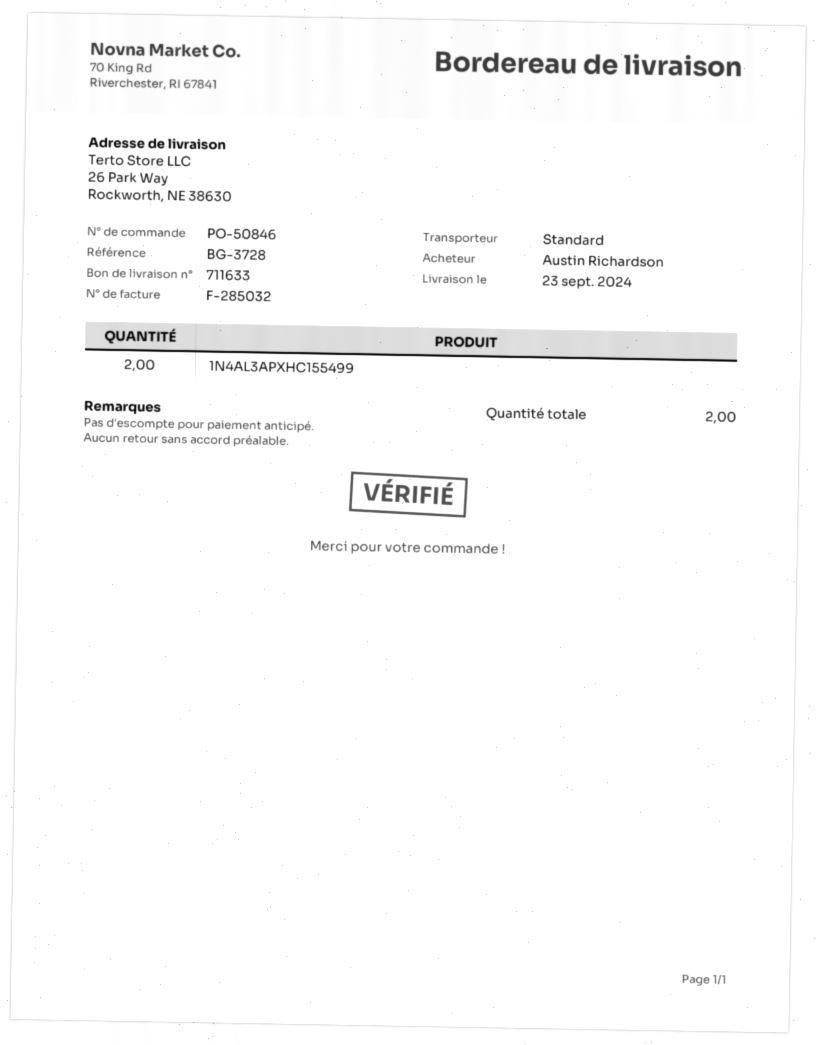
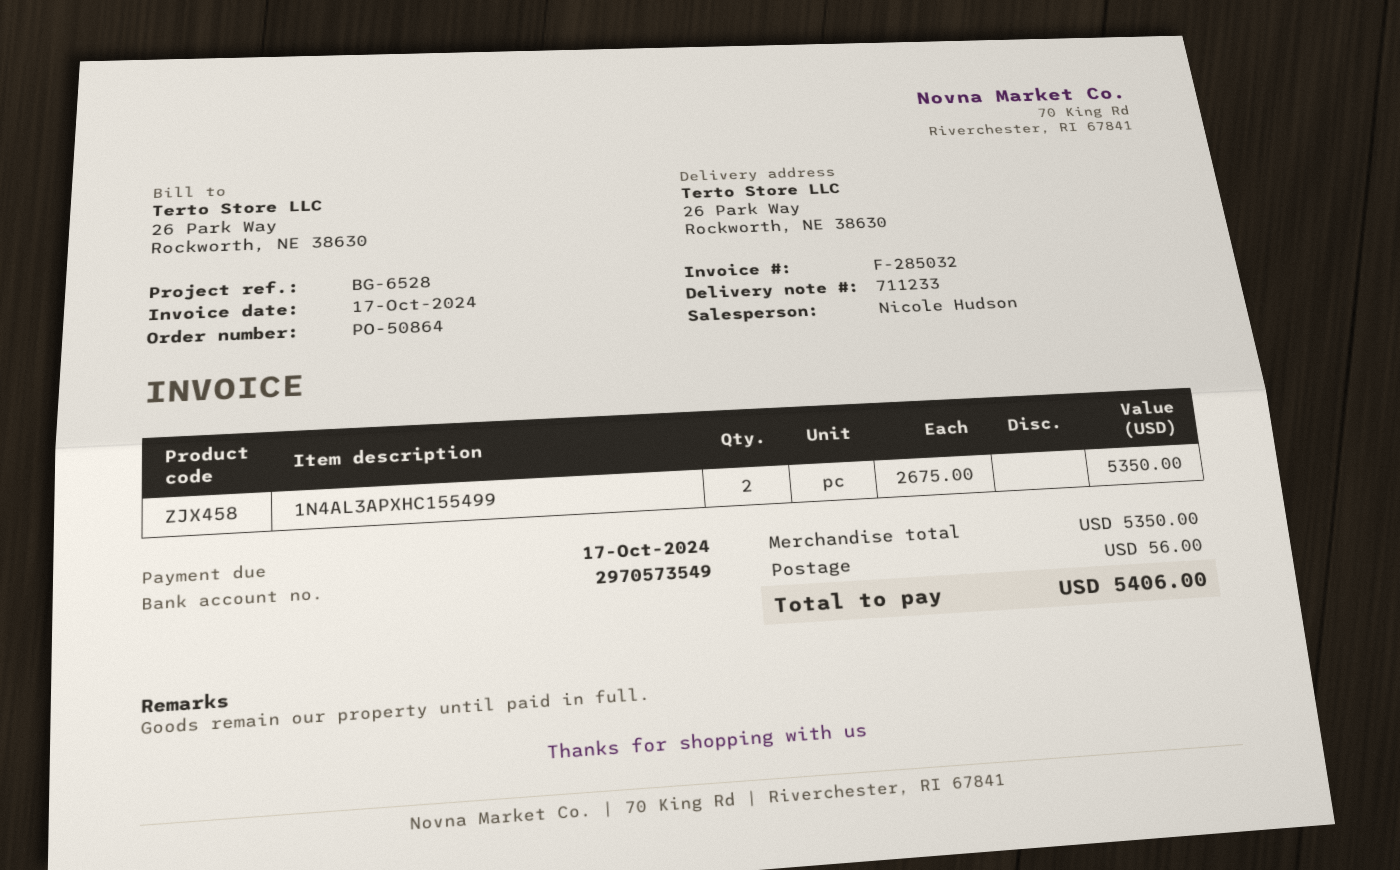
order number: PO-50846 -> PO-50864
delivery note number: 711633 -> 711233
reference: BG-3728 -> BG-6528

